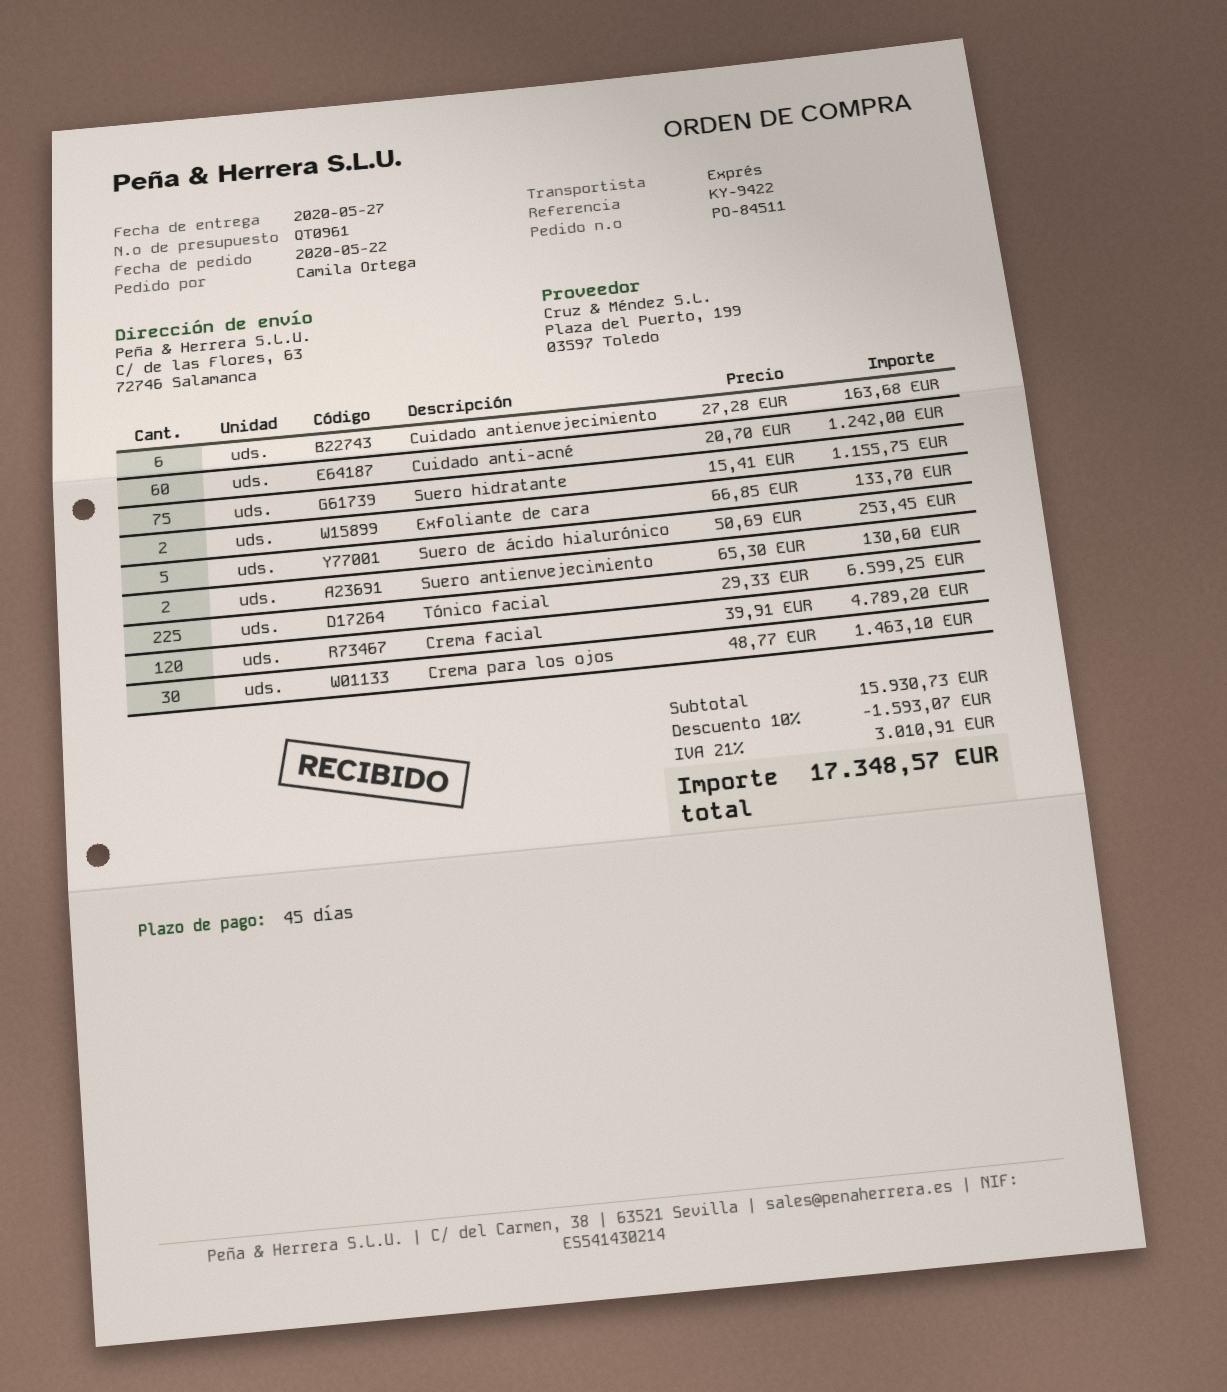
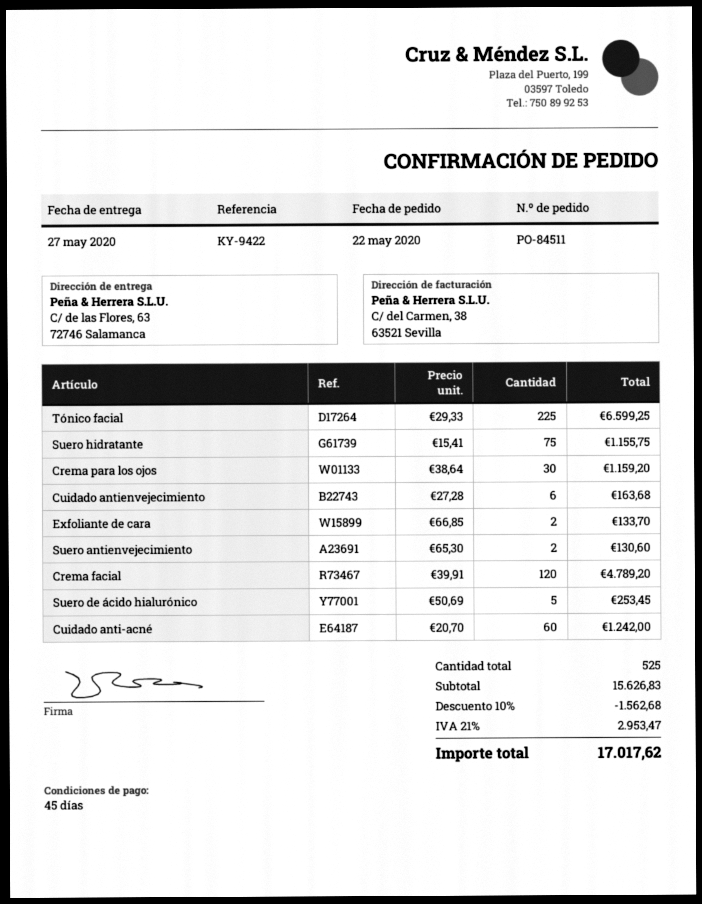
Crema para los ojos: 30 x 48.77 = 1463.10 -> 30 x 38.64 = 1159.20
subtotal: 15930.73 -> 15626.83
discount: 10% = 1593.07 -> 10% = 1562.68
tax: 21% = 3010.91 -> 21% = 2953.47
total: 17348.57 -> 17017.62

